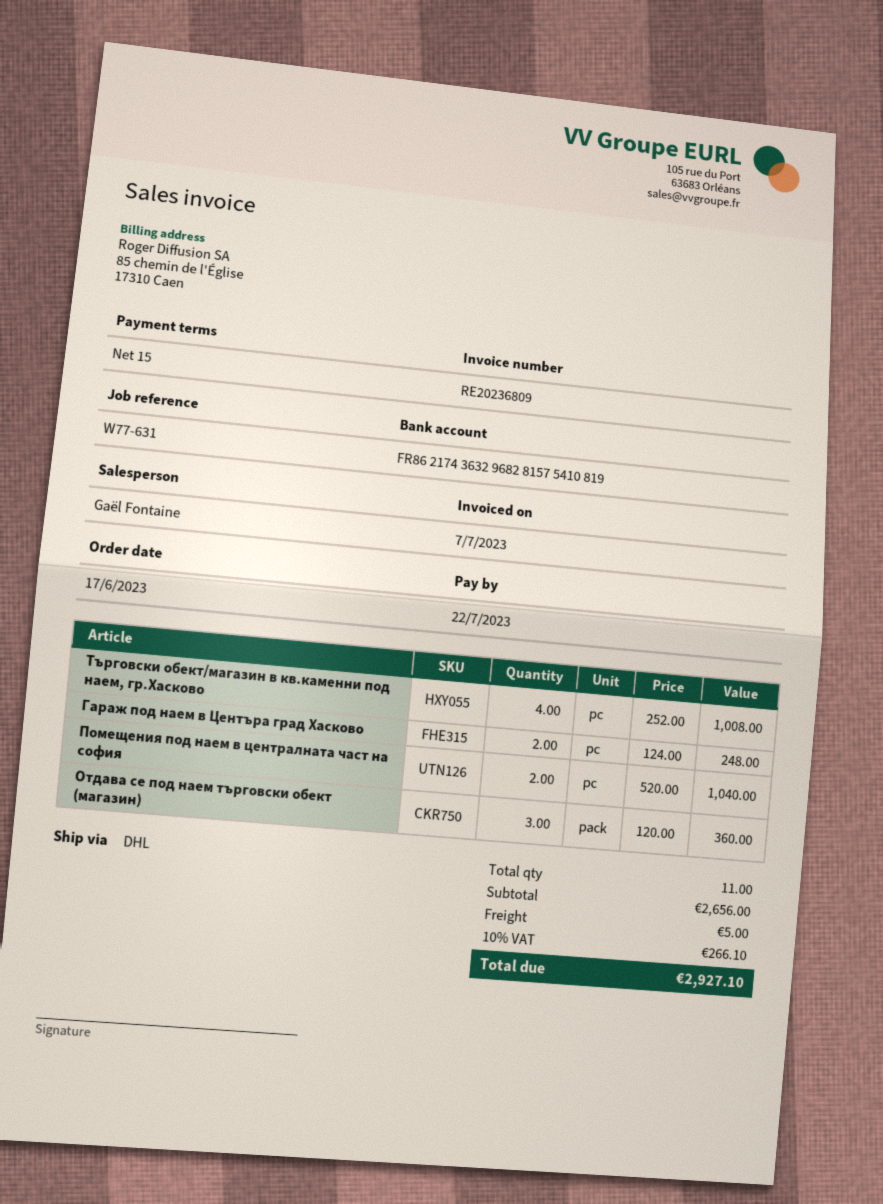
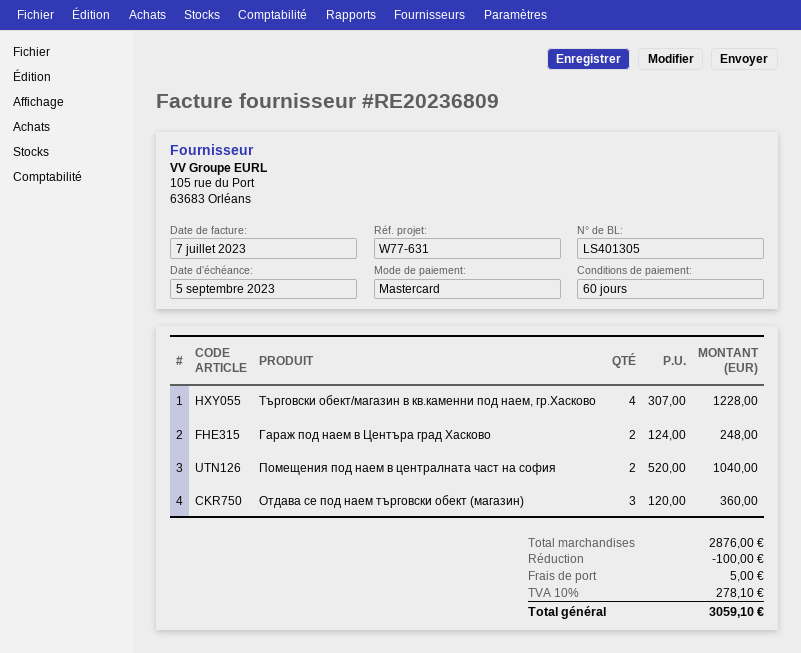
payment terms: 15 days -> 60 days
due date: 2023-07-22 -> 2023-09-05
Търговски обект/магазин в кв.каменни под наем, гр.Хасково: 4 x 252.00 = 1008.00 -> 4 x 307.00 = 1228.00
subtotal: 2656.00 -> 2876.00
discount: none -> 100.00
tax: 10% = 266.10 -> 10% = 278.10
total: 2927.10 -> 3059.10

